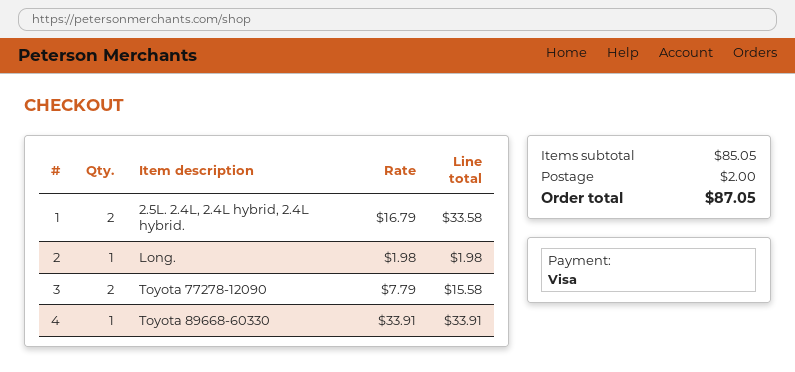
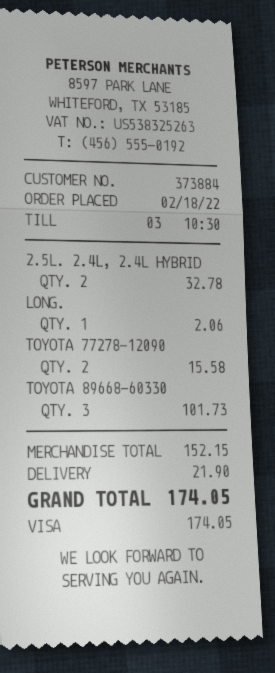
2.5L. 2.4L, 2.4L hybrid, 2.4L hybrid.: 2 for 33.58 -> 2 for 32.78
Long.: 1 for 1.98 -> 1 for 2.06
Toyota 89668-60330: 1 for 33.91 -> 3 for 101.73
subtotal: 85.05 -> 152.15
shipping: 2.00 -> 21.90
total: 87.05 -> 174.05

